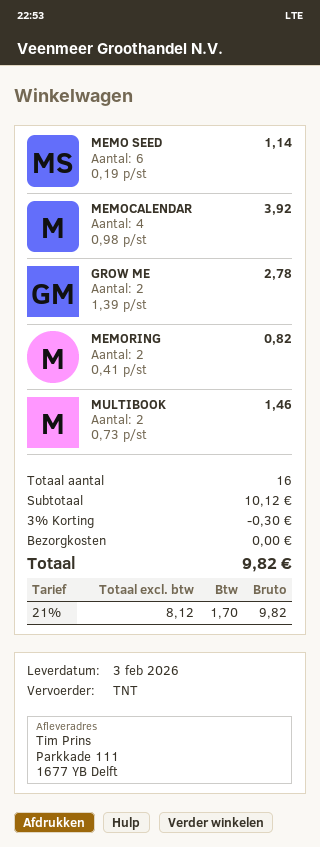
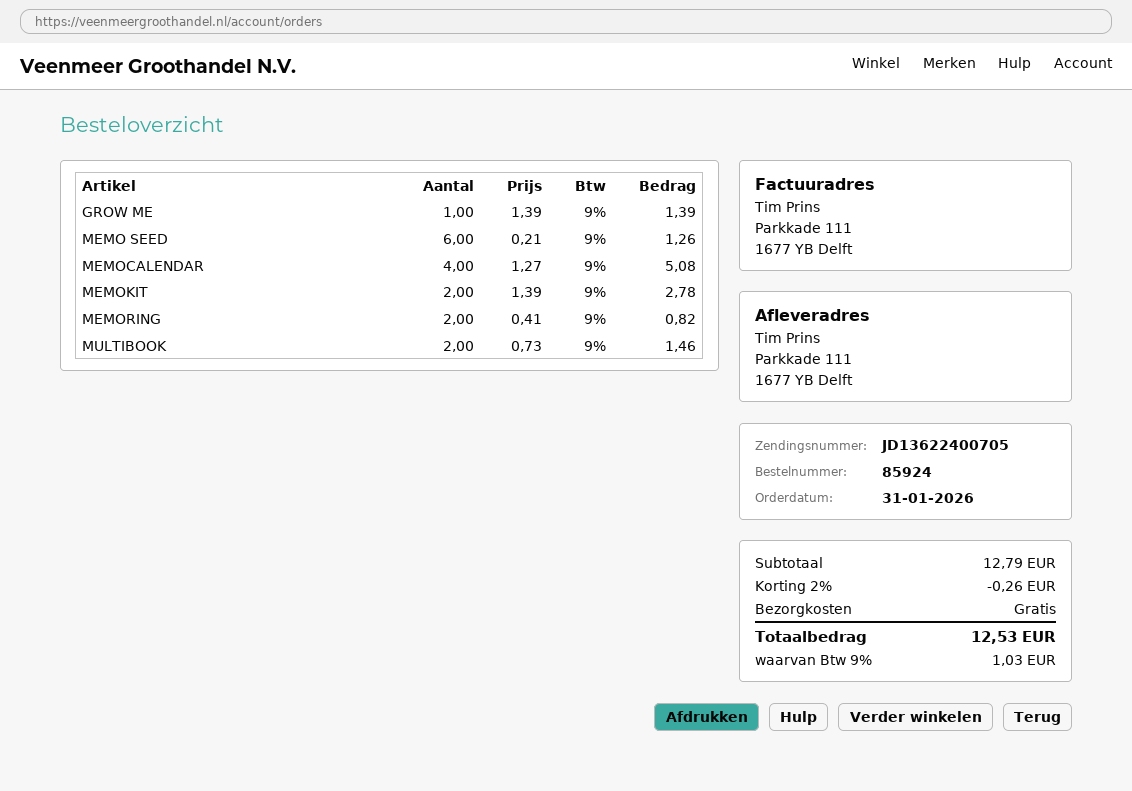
MEMO SEED: 6 x 0.19 = 1.14 -> 6 x 0.21 = 1.26
MEMOCALENDAR: 4 x 0.98 = 3.92 -> 4 x 1.27 = 5.08
GROW ME: 2 x 1.39 = 2.78 -> 1 x 1.39 = 1.39
MEMOKIT: none -> 2 x 1.39 = 2.78
subtotal: 10.12 -> 12.79
discount: 3% = 0.30 -> 2% = 0.26
tax: 21% = 1.70 -> 9% = 1.03
total: 9.82 -> 12.53

